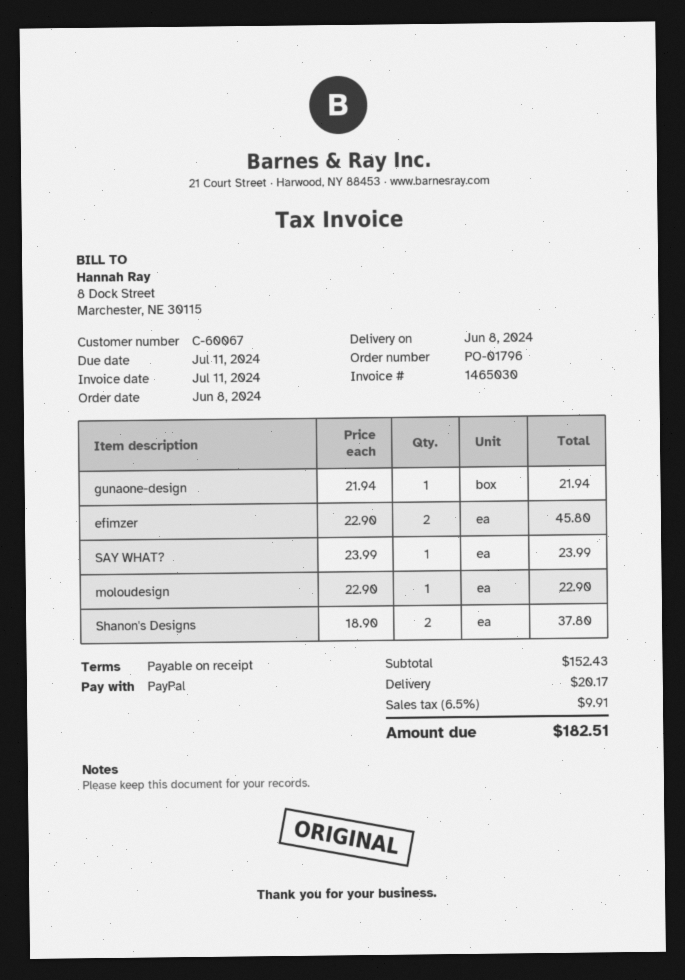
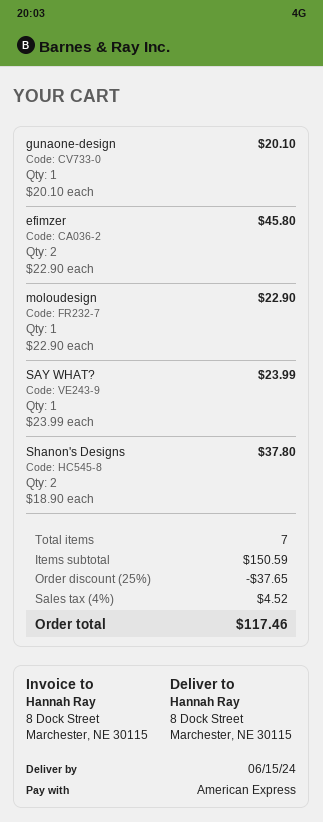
delivery date: 2024-06-08 -> 2024-06-15
payment method: PayPal -> American Express
gunaone-design: 1 x 21.94 = 21.94 -> 1 x 20.10 = 20.10
subtotal: 152.43 -> 150.59
discount: none -> 25% = 37.65
shipping: 20.17 -> none
tax: 6.5% = 9.91 -> 4% = 4.52
total: 182.51 -> 117.46

